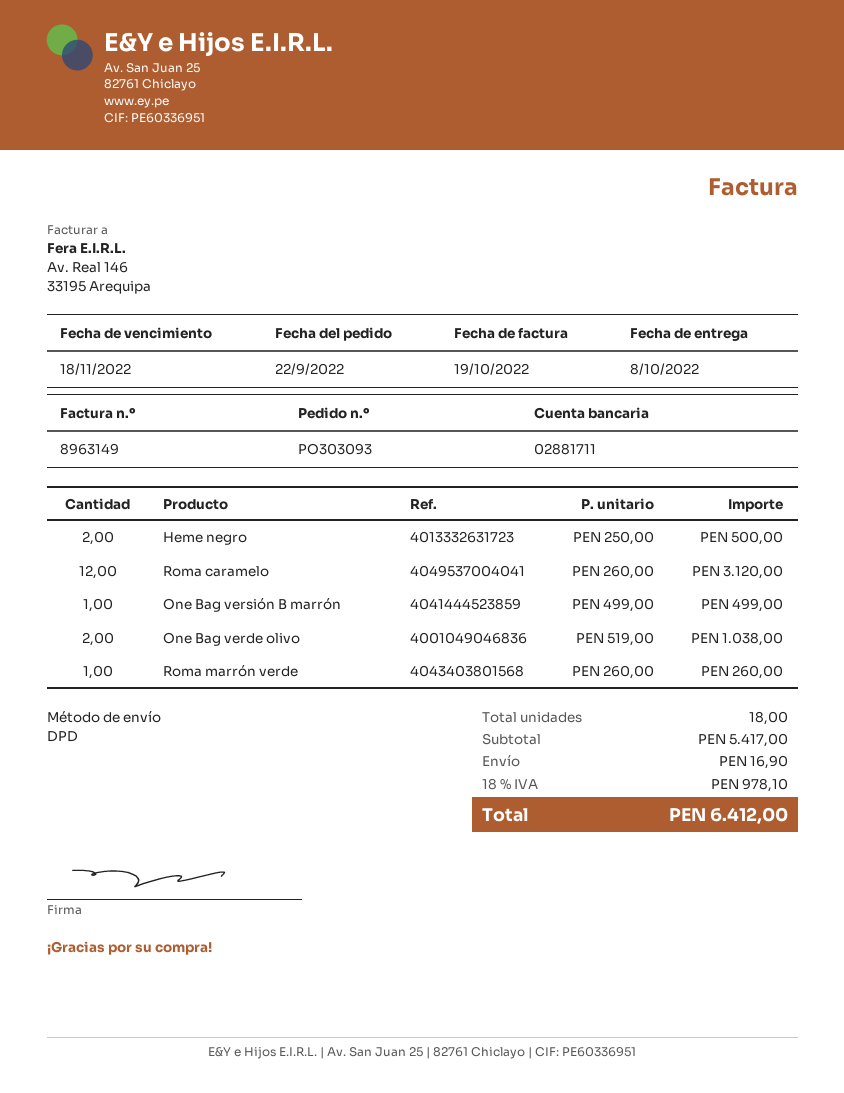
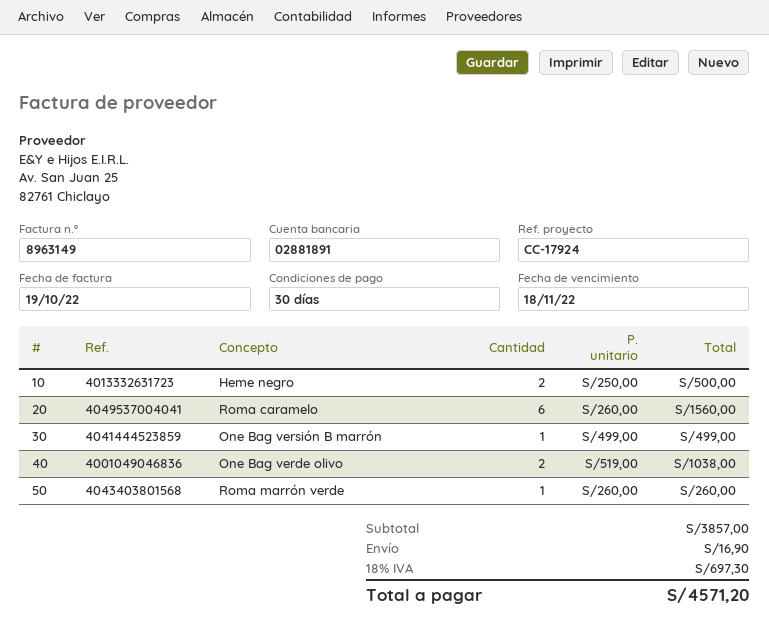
bank account: 02881711 -> 02881891
Roma caramelo: 12 x 260.00 = 3120.00 -> 6 x 260.00 = 1560.00
subtotal: 5417.00 -> 3857.00
tax: 18% = 978.10 -> 18% = 697.30
total: 6412.00 -> 4571.20

